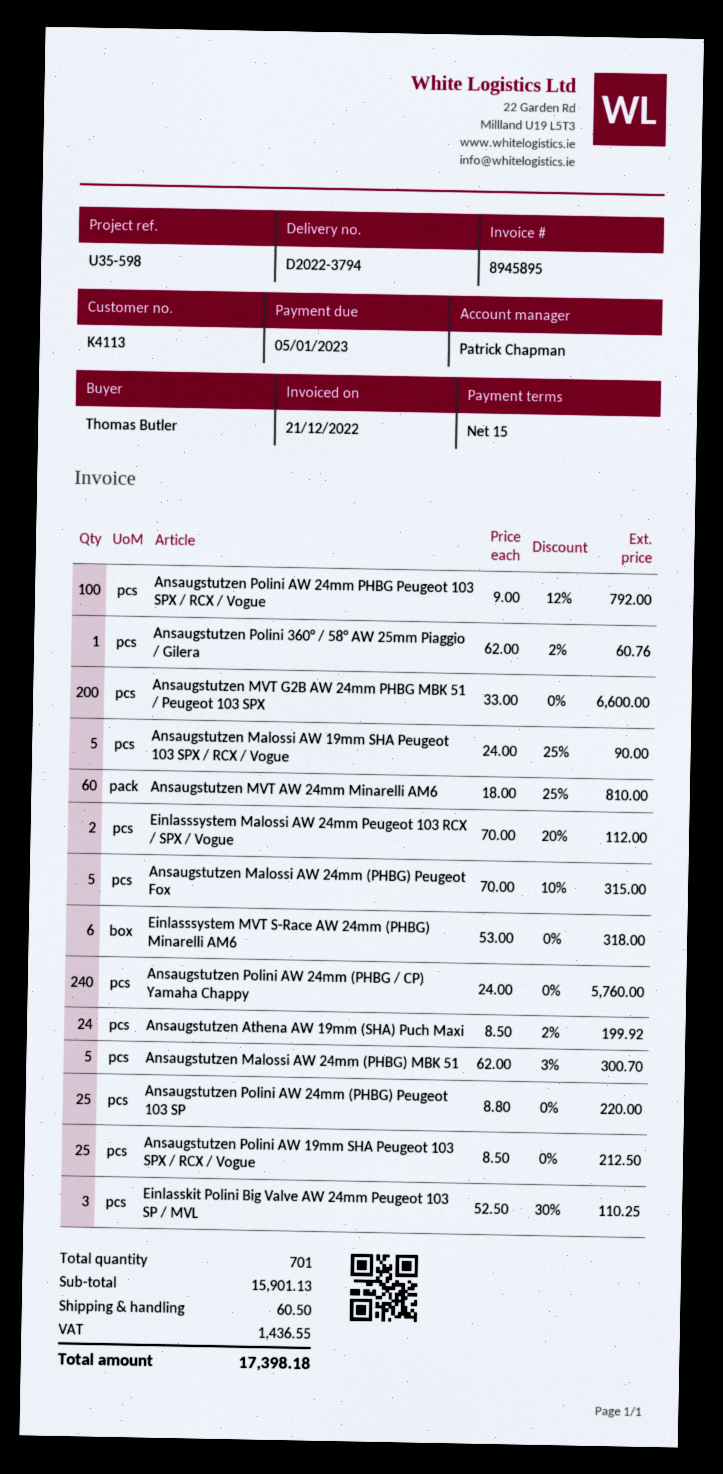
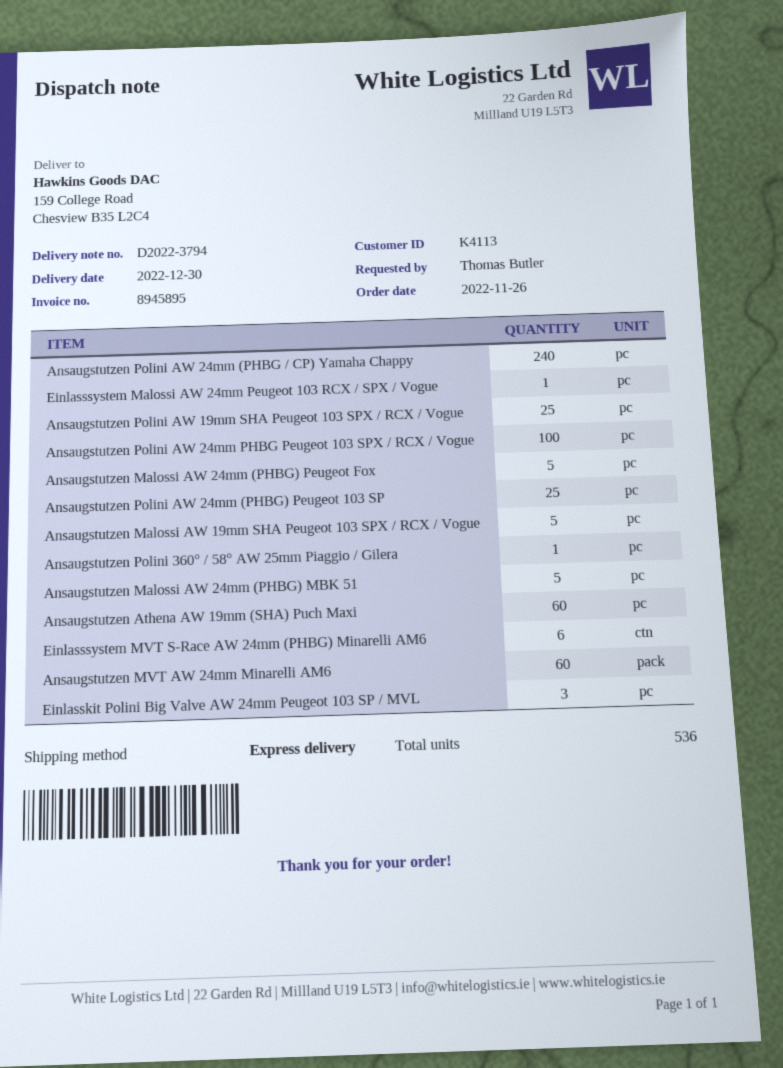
Ansaugstutzen MVT G2B AW 24mm PHBG MBK 51 / Peugeot 103 SPX: 200 -> none
Einlasssystem Malossi AW 24mm Peugeot 103 RCX / SPX / Vogue: 2 -> 1
Ansaugstutzen Athena AW 19mm (SHA) Puch Maxi: 24 -> 60
total quantity: 701 -> 536

